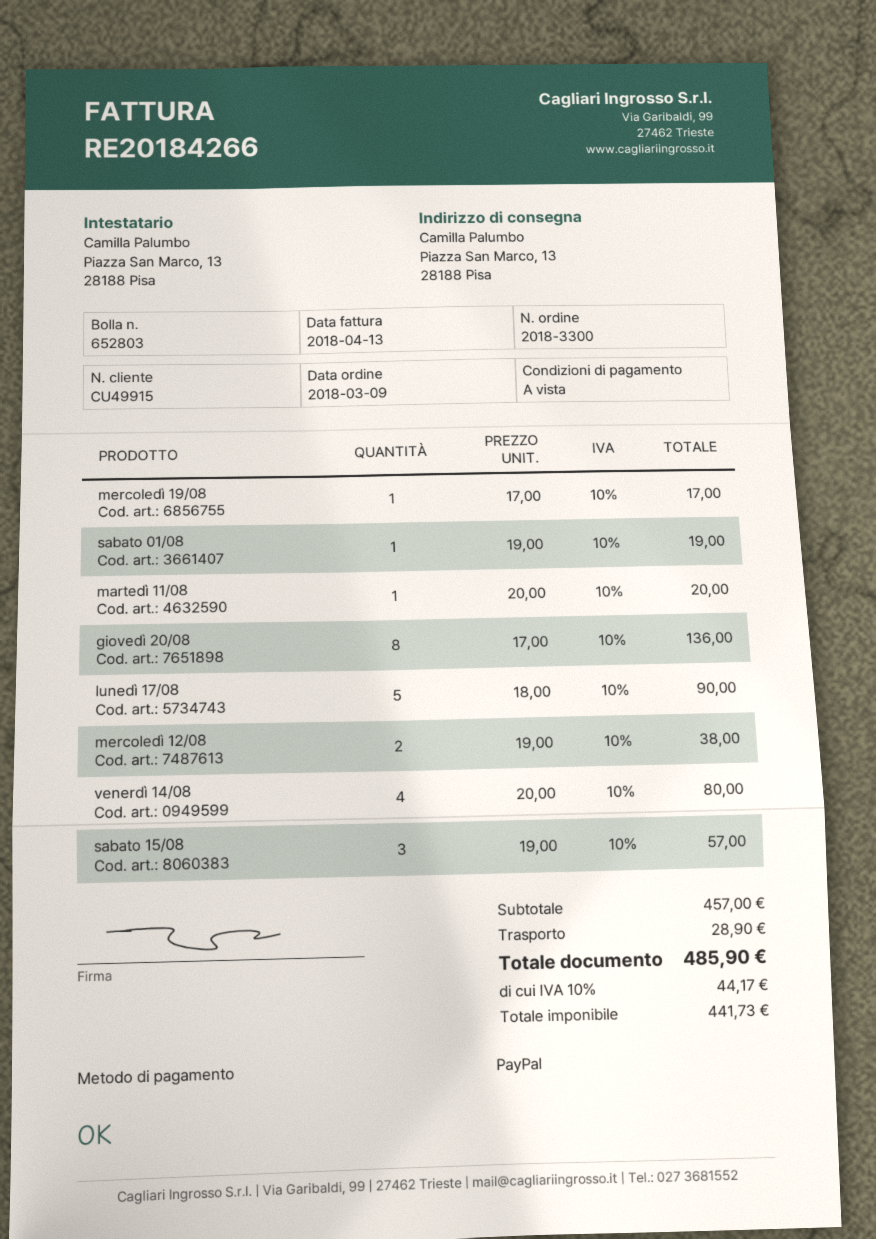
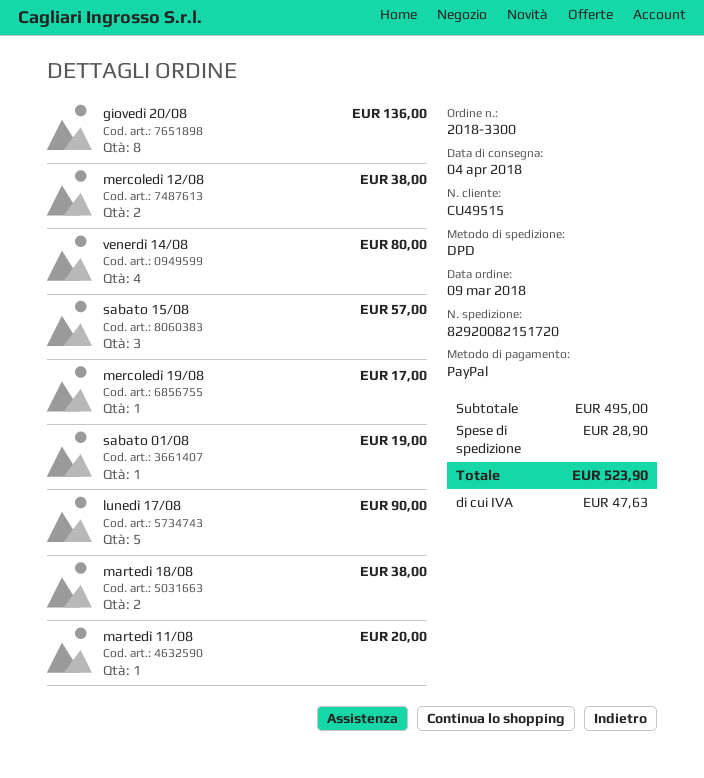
customer number: CU49915 -> CU49515
martedì 18/08: none -> 2 for 38.00
subtotal: 457.00 -> 495.00
tax: 44.17 -> 47.63
total: 485.90 -> 523.90

